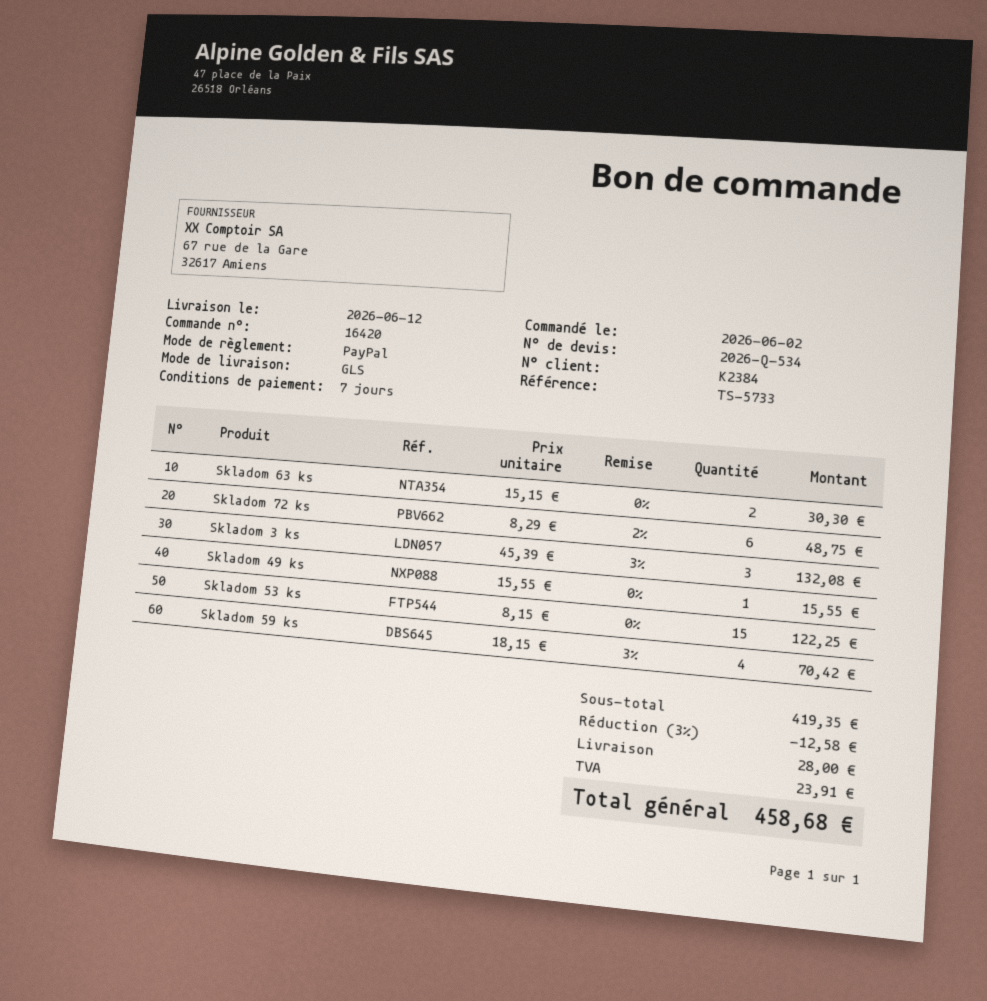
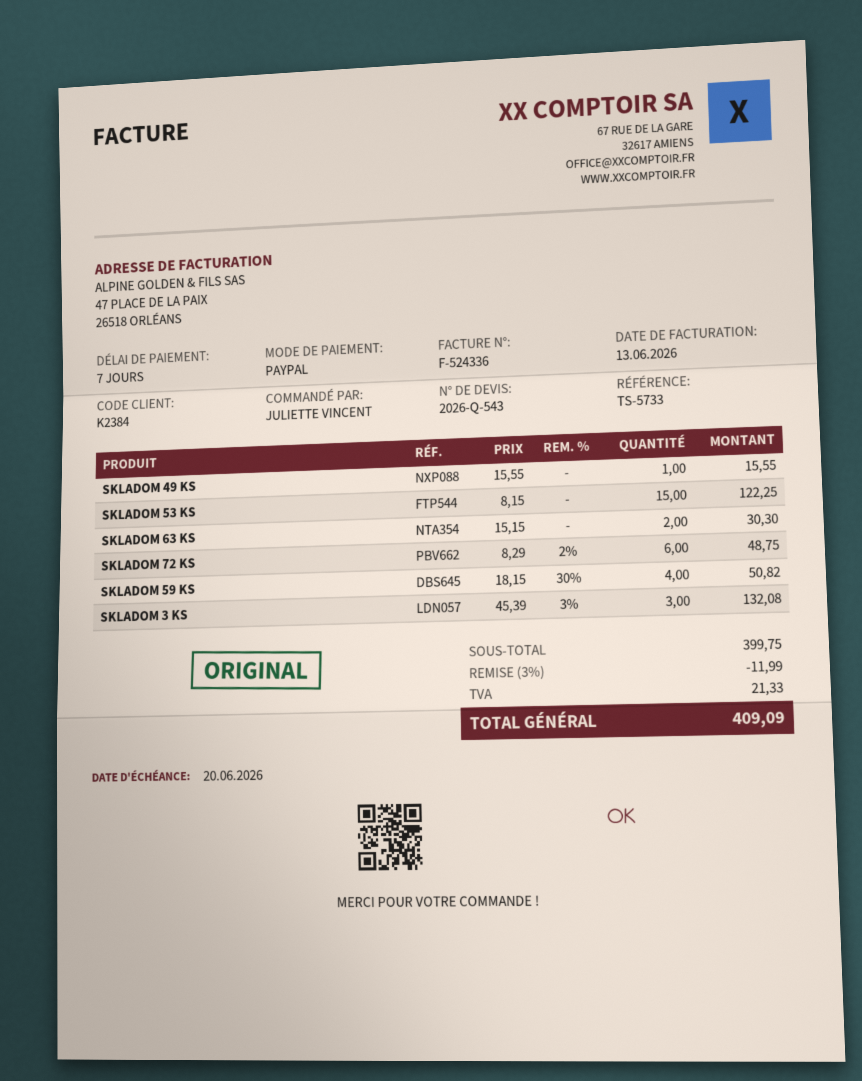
quote number: 2026-Q-534 -> 2026-Q-543
Skladom 59 ks: 4 x 18.15 - 3% = 70.42 -> 4 x 18.15 - 30% = 50.82
subtotal: 419.35 -> 399.75
discount: 3% = 12.58 -> 3% = 11.99
shipping: 28.00 -> none
tax: 23.91 -> 21.33
total: 458.68 -> 409.09

